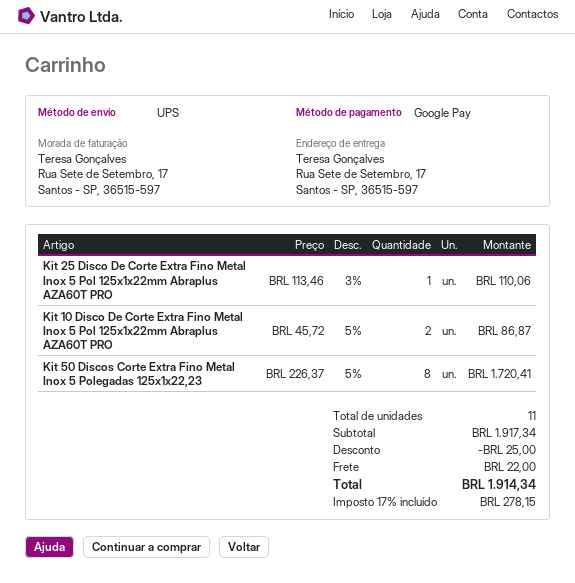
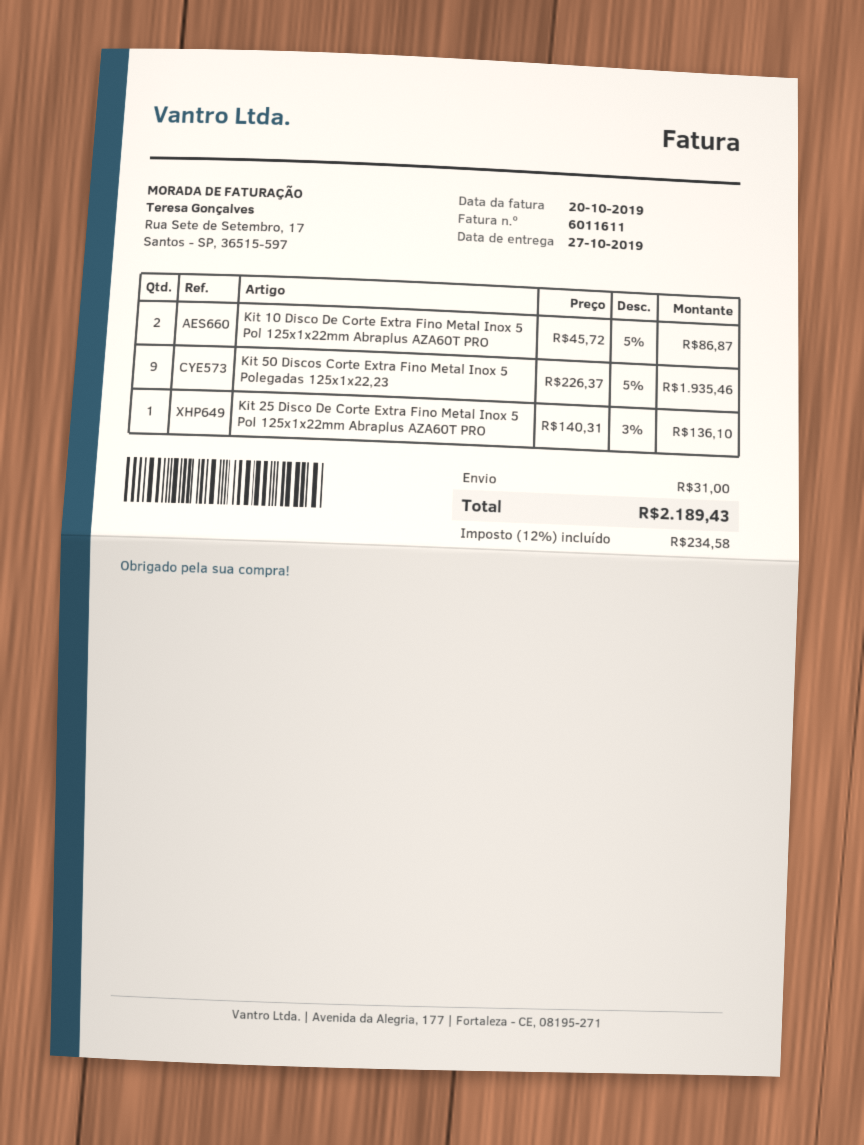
Kit 25 Disco De Corte Extra Fino Metal Inox 5 Pol 125x1x22mm Abraplus AZA60T PRO: 1 x 113.46 - 3% = 110.06 -> 1 x 140.31 - 3% = 136.10
Kit 50 Discos Corte Extra Fino Metal Inox 5 Polegadas 125x1x22,23: 8 x 226.37 - 5% = 1720.41 -> 9 x 226.37 - 5% = 1935.46
discount: 25.00 -> none
shipping: 22.00 -> 31.00
tax: 17% = 278.15 -> 12% = 234.58
total: 1914.34 -> 2189.43

